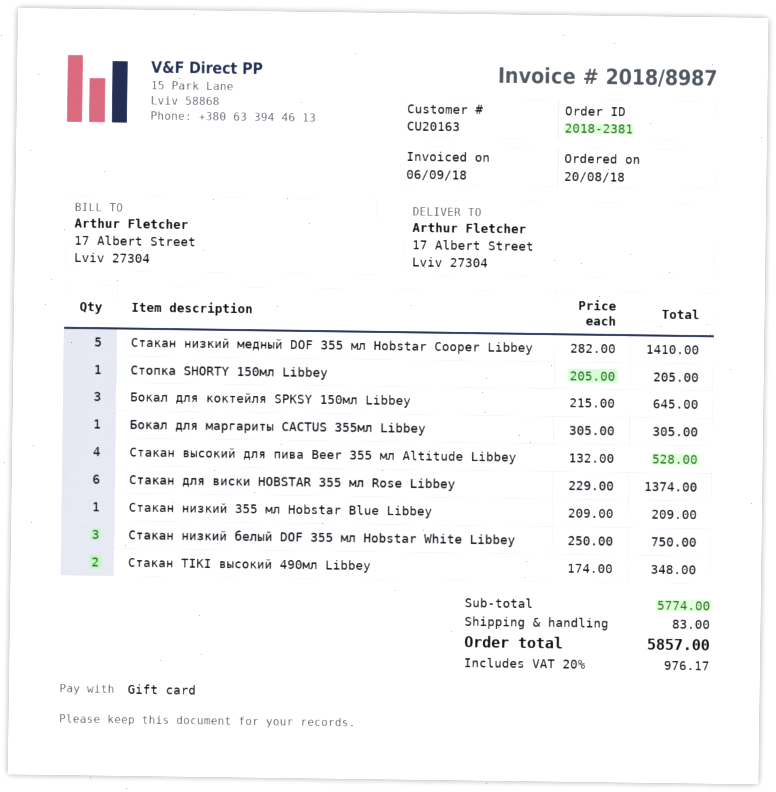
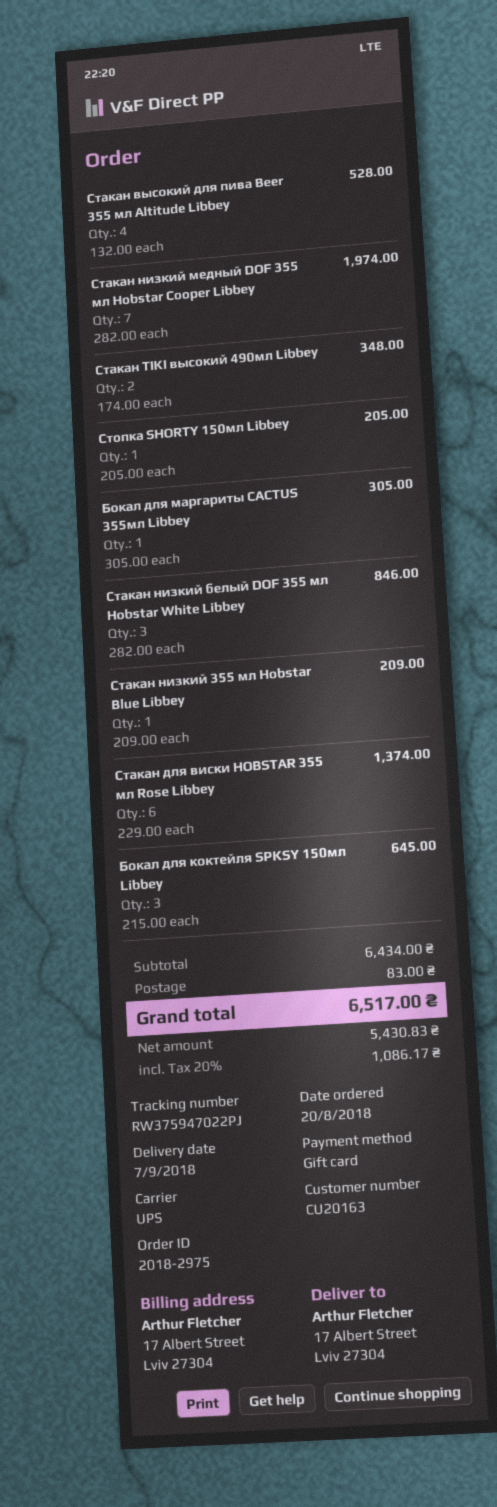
order number: 2018-2381 -> 2018-2975
Стакан низкий медный DOF 355 мл Hobstar Cooper Libbey: 5 x 282.00 = 1410.00 -> 7 x 282.00 = 1974.00
Стакан низкий белый DOF 355 мл Hobstar White Libbey: 3 x 250.00 = 750.00 -> 3 x 282.00 = 846.00
subtotal: 5774.00 -> 6434.00
tax: 20% = 976.17 -> 20% = 1086.17
total: 5857.00 -> 6517.00

